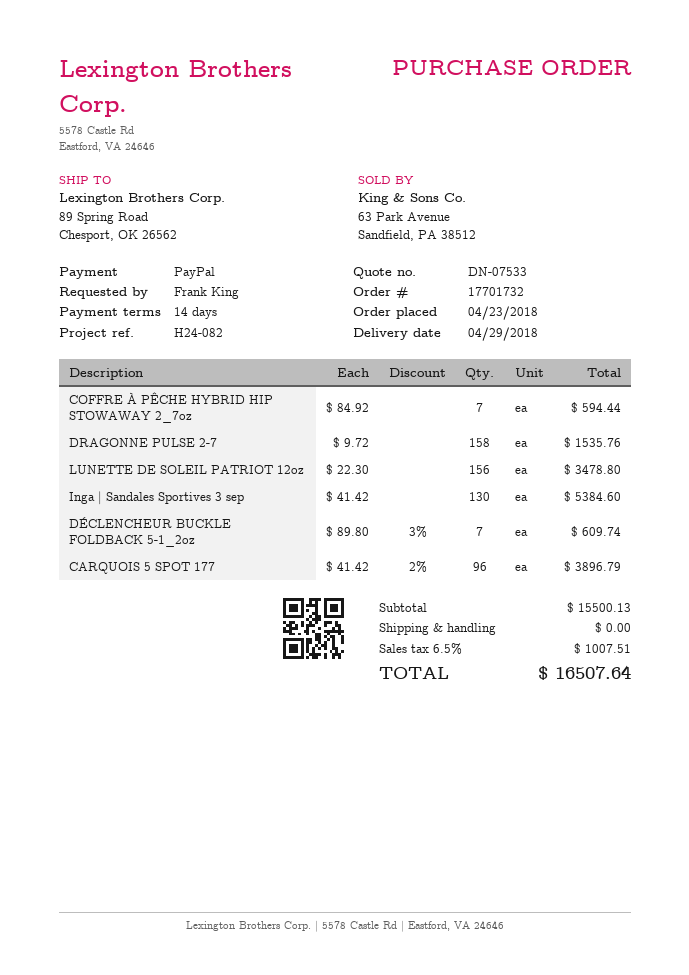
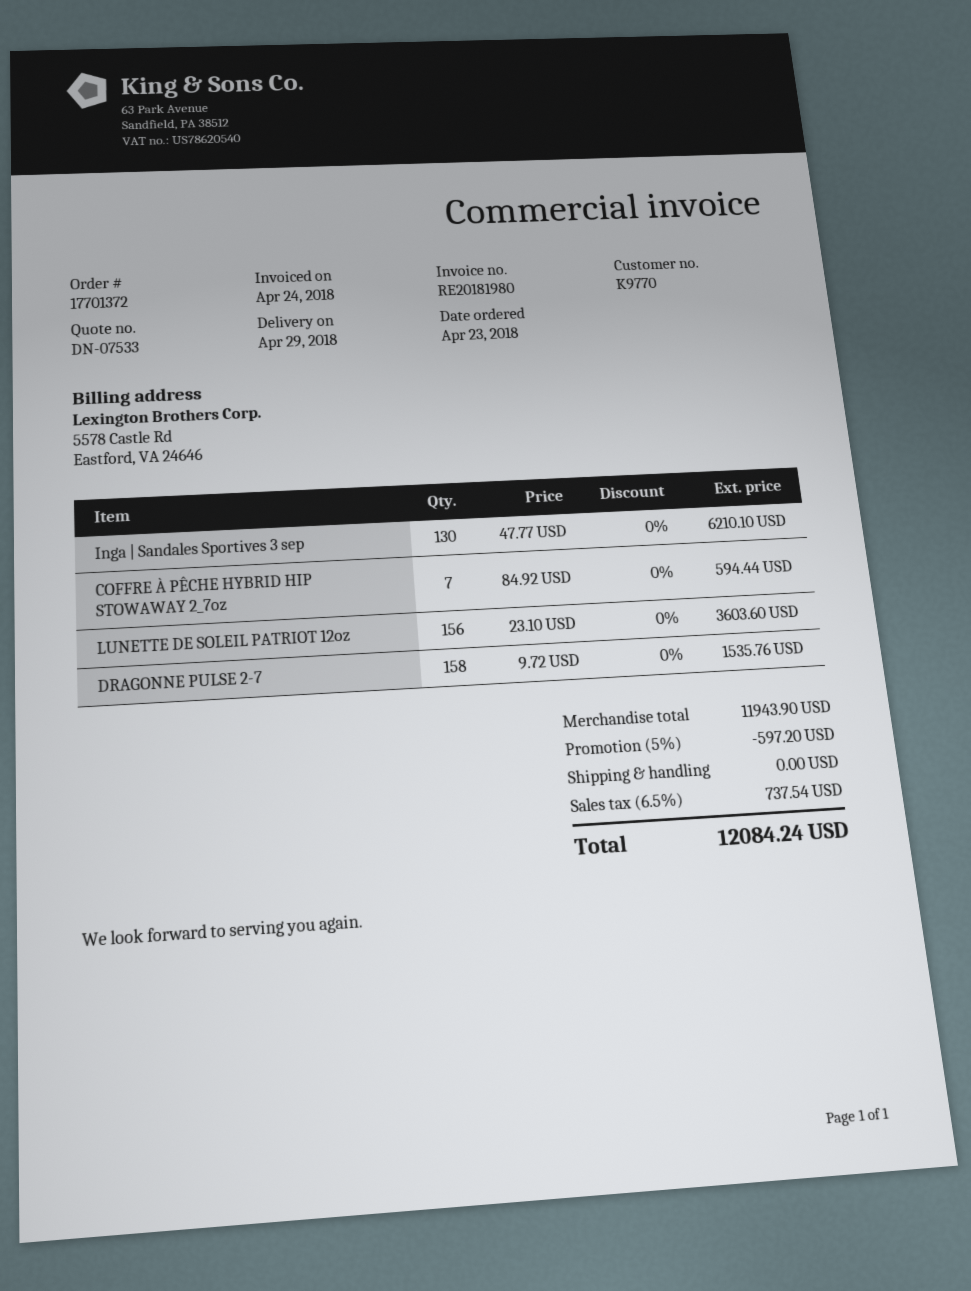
order number: 17701732 -> 17701372
LUNETTE DE SOLEIL PATRIOT 12oz: 156 x 22.30 = 3478.80 -> 156 x 23.10 = 3603.60
Inga | Sandales Sportives 3 sep: 130 x 41.42 = 5384.60 -> 130 x 47.77 = 6210.10
DÉCLENCHEUR BUCKLE FOLDBACK 5-1_2oz: 7 x 89.80 - 3% = 609.74 -> none
CARQUOIS 5 SPOT 177: 96 x 41.42 - 2% = 3896.79 -> none
subtotal: 15500.13 -> 11943.90
discount: none -> 5% = 597.20
tax: 6.5% = 1007.51 -> 6.5% = 737.54
total: 16507.64 -> 12084.24

